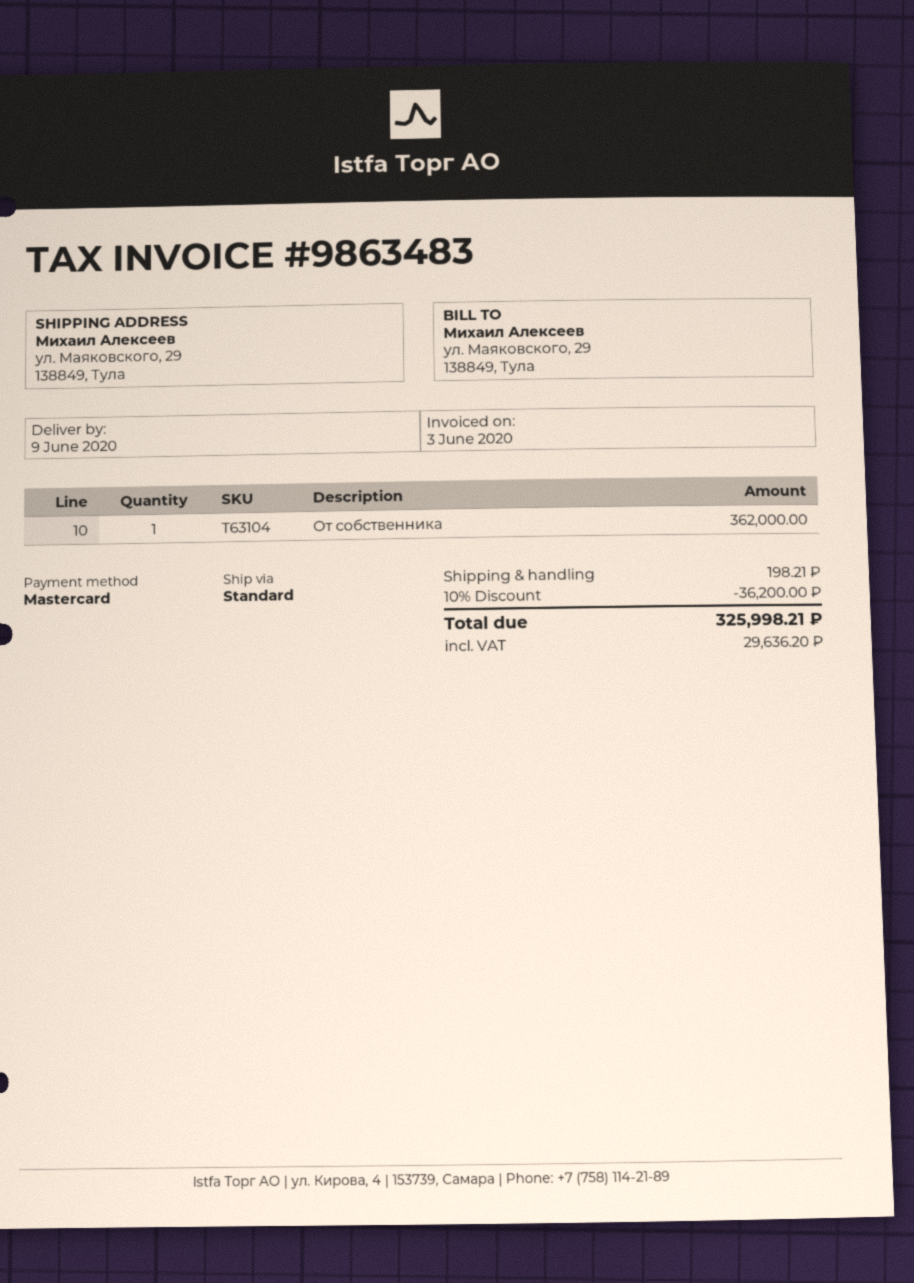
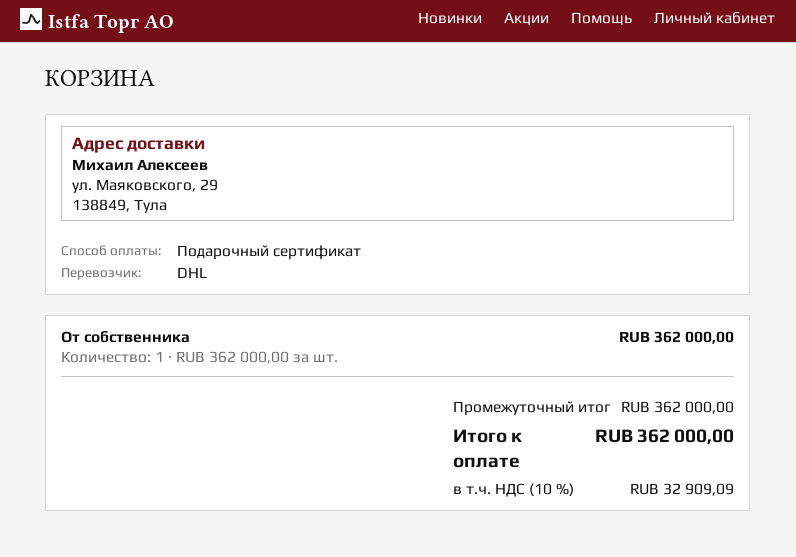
payment method: Mastercard -> gift card
shipping method: standard -> DHL
discount: 10% = 36200.00 -> none
shipping: 198.21 -> none
tax: 29636.20 -> 32909.09
total: 325998.21 -> 362000.00

